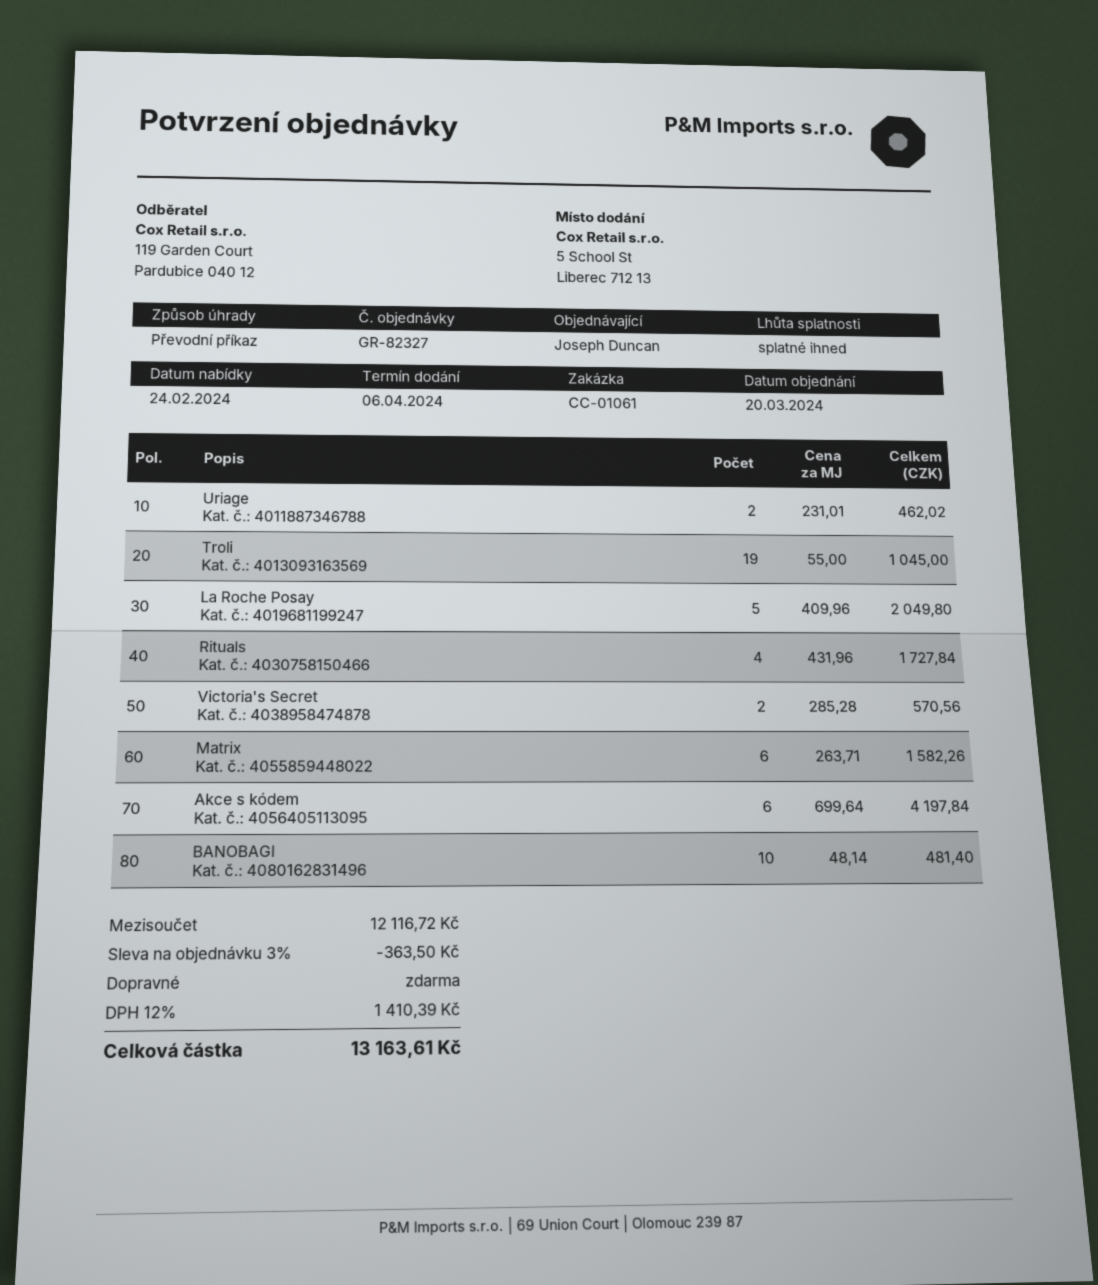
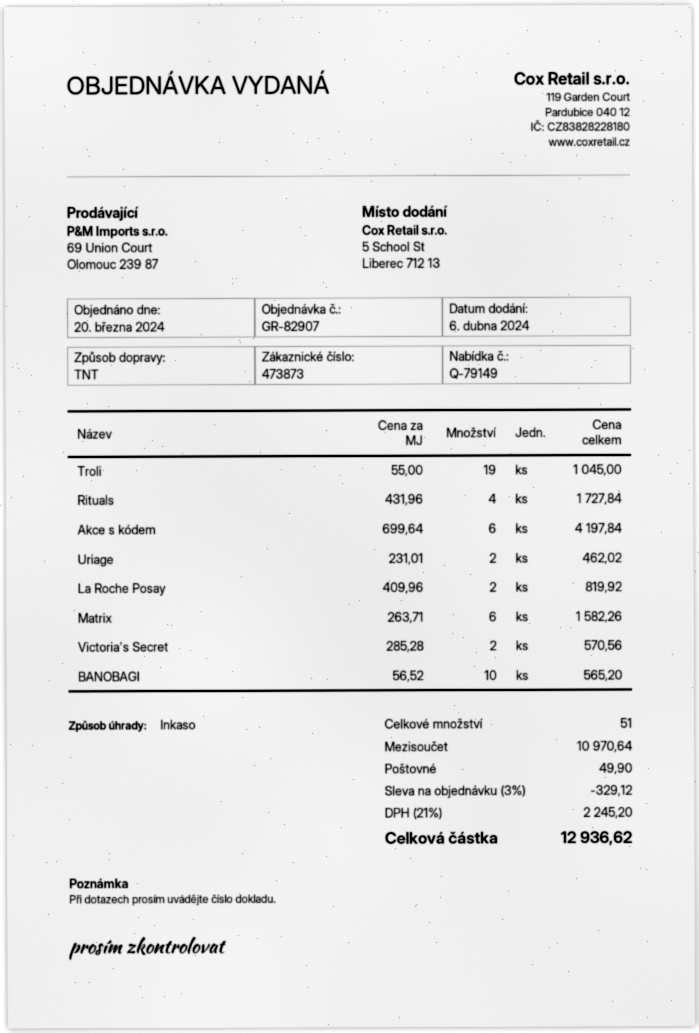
order number: GR-82327 -> GR-82907
payment method: bank transfer -> direct debit
La Roche Posay: 5 x 409.96 = 2049.80 -> 2 x 409.96 = 819.92
BANOBAGI: 10 x 48.14 = 481.40 -> 10 x 56.52 = 565.20
subtotal: 12116.72 -> 10970.64
discount: 3% = 363.50 -> 3% = 329.12
shipping: 0.00 -> 49.90
tax: 12% = 1410.39 -> 21% = 2245.20
total: 13163.61 -> 12936.62

